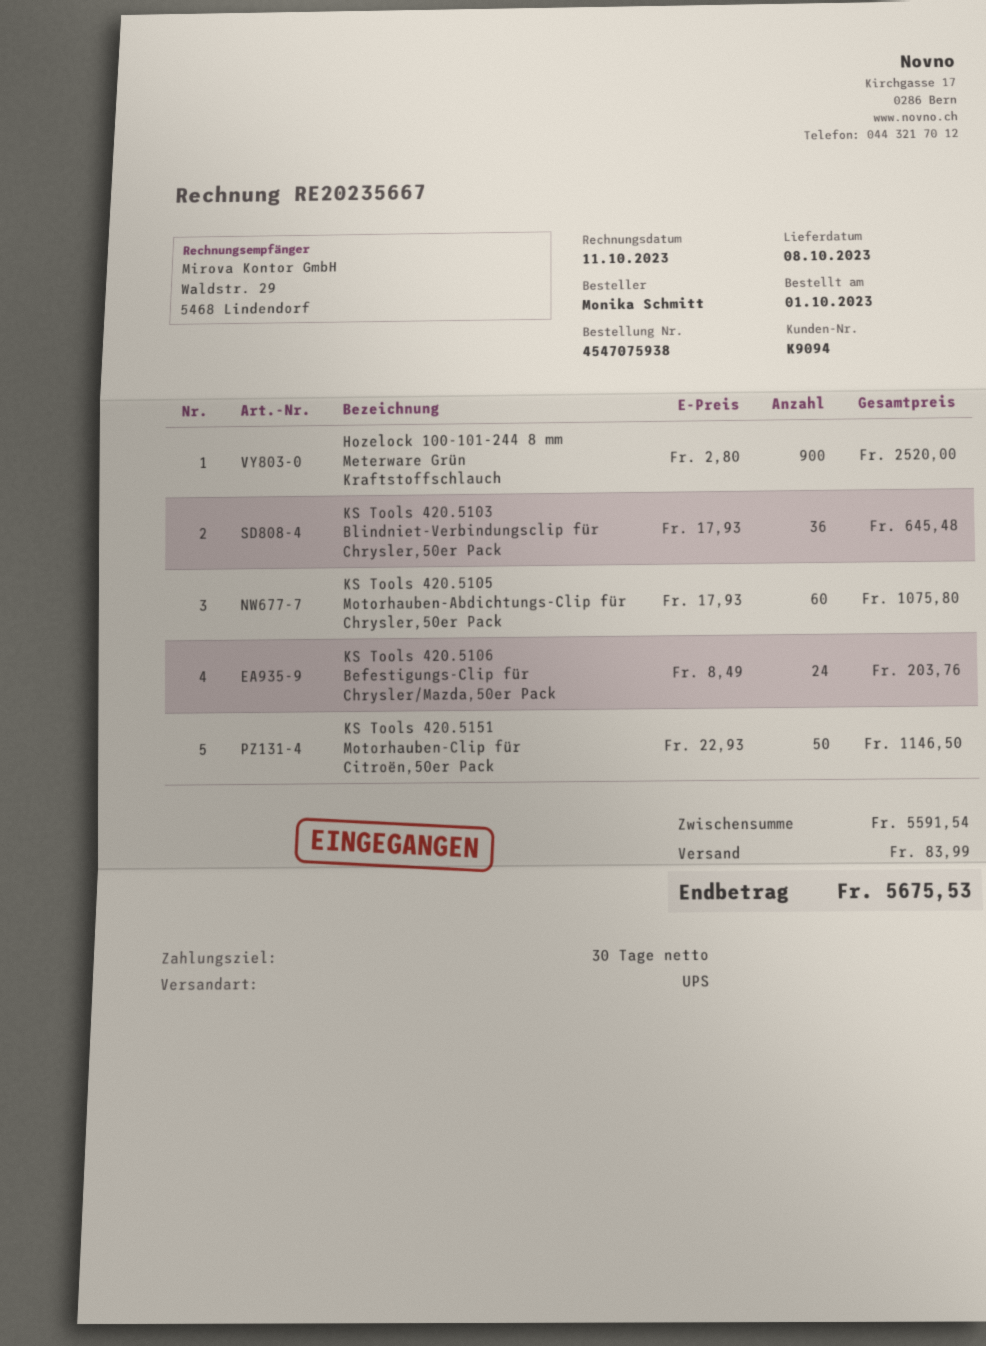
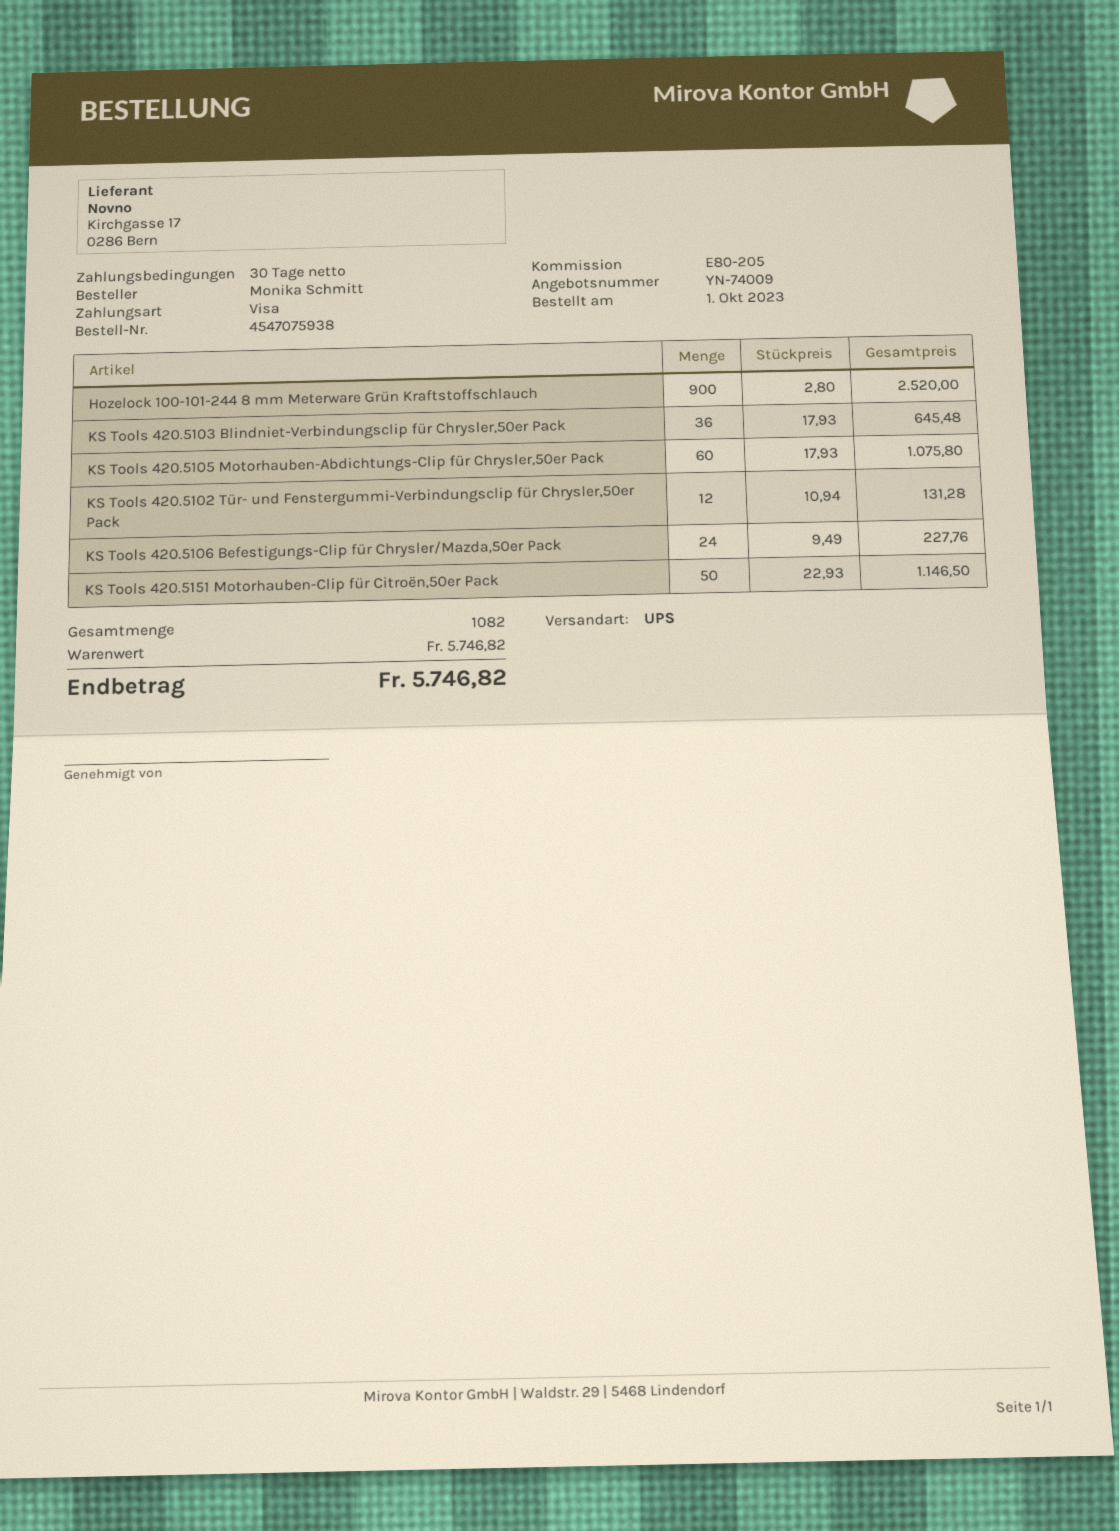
KS Tools 420.5106 Befestigungs-Clip für Chrysler/Mazda,50er Pack: 24 x 8.49 = 203.76 -> 24 x 9.49 = 227.76
KS Tools 420.5102 Tür- und Fenstergummi-Verbindungsclip für Chrysler,50er Pack: none -> 12 x 10.94 = 131.28
subtotal: 5591.54 -> 5746.82
shipping: 83.99 -> none
total: 5675.53 -> 5746.82

